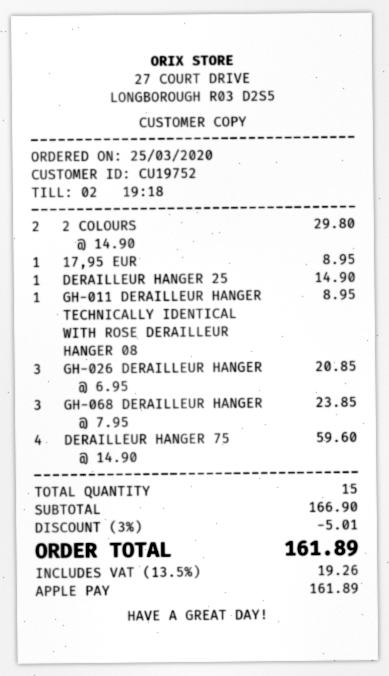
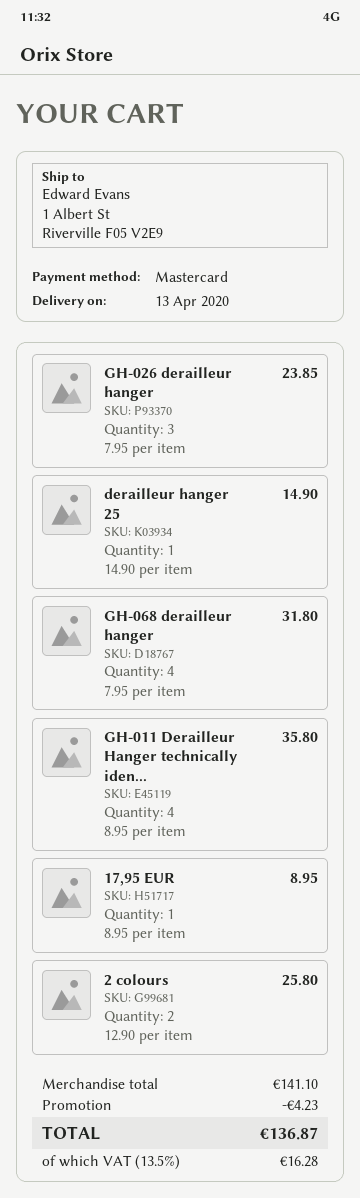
payment method: Apple Pay -> Mastercard
2 COLOURS: 2 x 14.90 = 29.80 -> 2 x 12.90 = 25.80
GH-011 DERAILLEUR HANGER TECHNICALLY IDENTICAL WITH ROSE DERAILLEUR HANGER 08: 1 x 8.95 = 8.95 -> 4 x 8.95 = 35.80
GH-026 DERAILLEUR HANGER: 3 x 6.95 = 20.85 -> 3 x 7.95 = 23.85
GH-068 DERAILLEUR HANGER: 3 x 7.95 = 23.85 -> 4 x 7.95 = 31.80
DERAILLEUR HANGER 75: 4 x 14.90 = 59.60 -> none
subtotal: 166.90 -> 141.10
discount: 5.01 -> 4.23
tax: 13.5% = 19.26 -> 13.5% = 16.28
total: 161.89 -> 136.87

